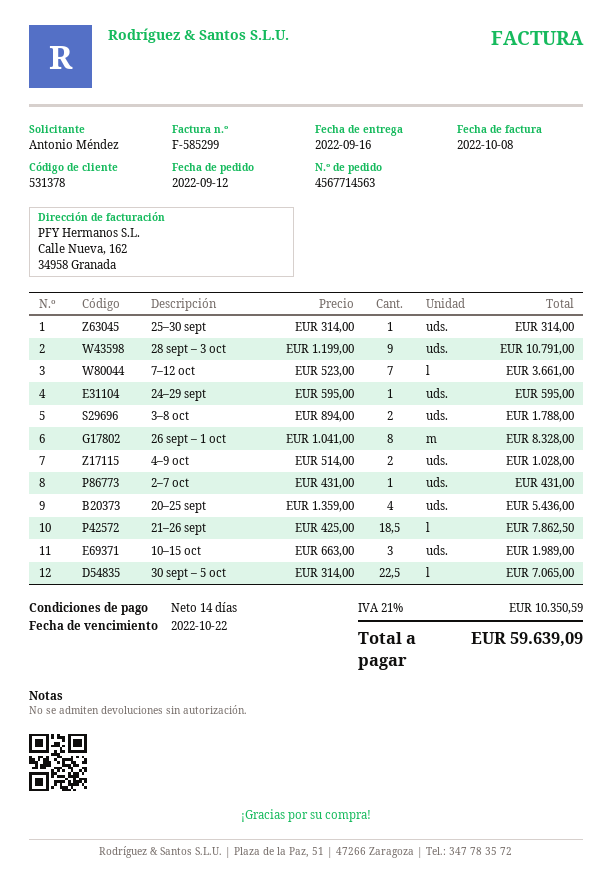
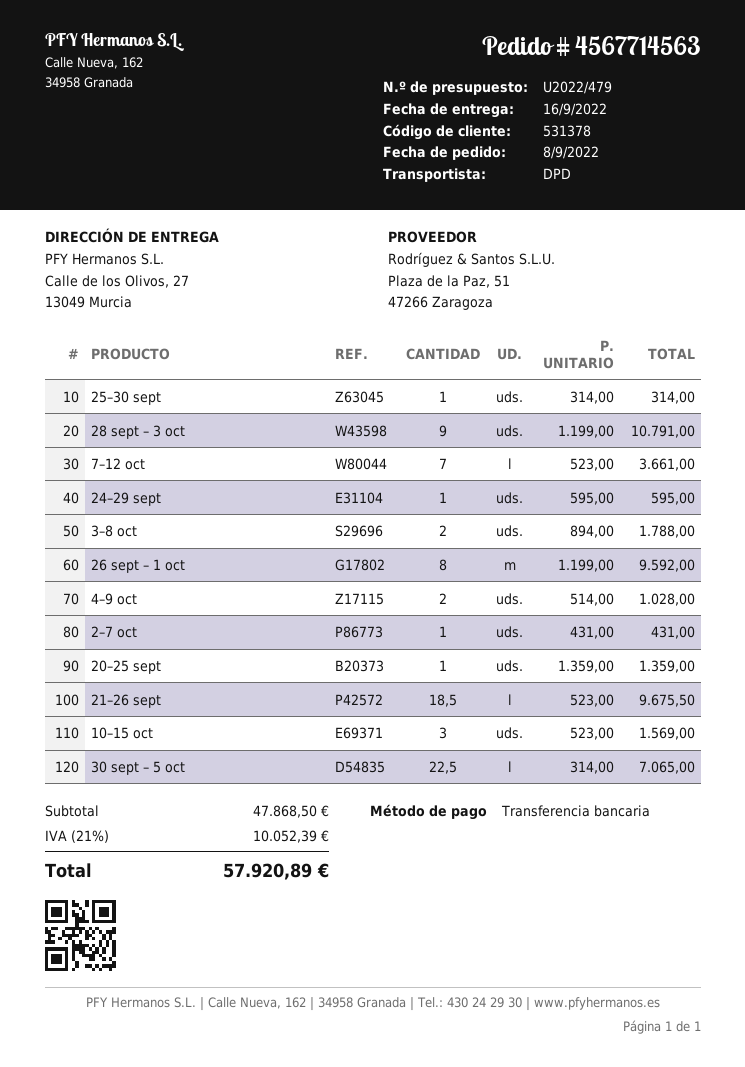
order date: 2022-09-12 -> 2022-09-08
26 sept – 1 oct: 8 x 1041.00 = 8328.00 -> 8 x 1199.00 = 9592.00
20–25 sept: 4 x 1359.00 = 5436.00 -> 1 x 1359.00 = 1359.00
21–26 sept: 18.5 x 425.00 = 7862.50 -> 18.5 x 523.00 = 9675.50
10–15 oct: 3 x 663.00 = 1989.00 -> 3 x 523.00 = 1569.00
tax: 21% = 10350.59 -> 21% = 10052.39
total: 59639.09 -> 57920.89

